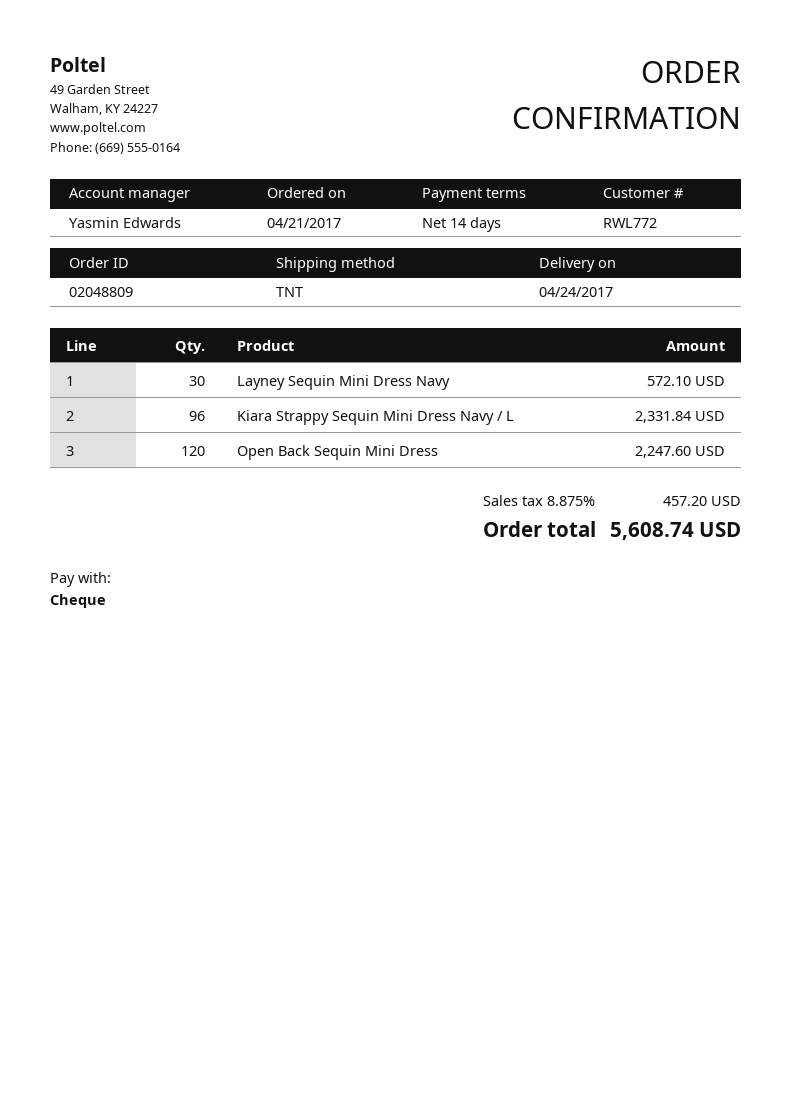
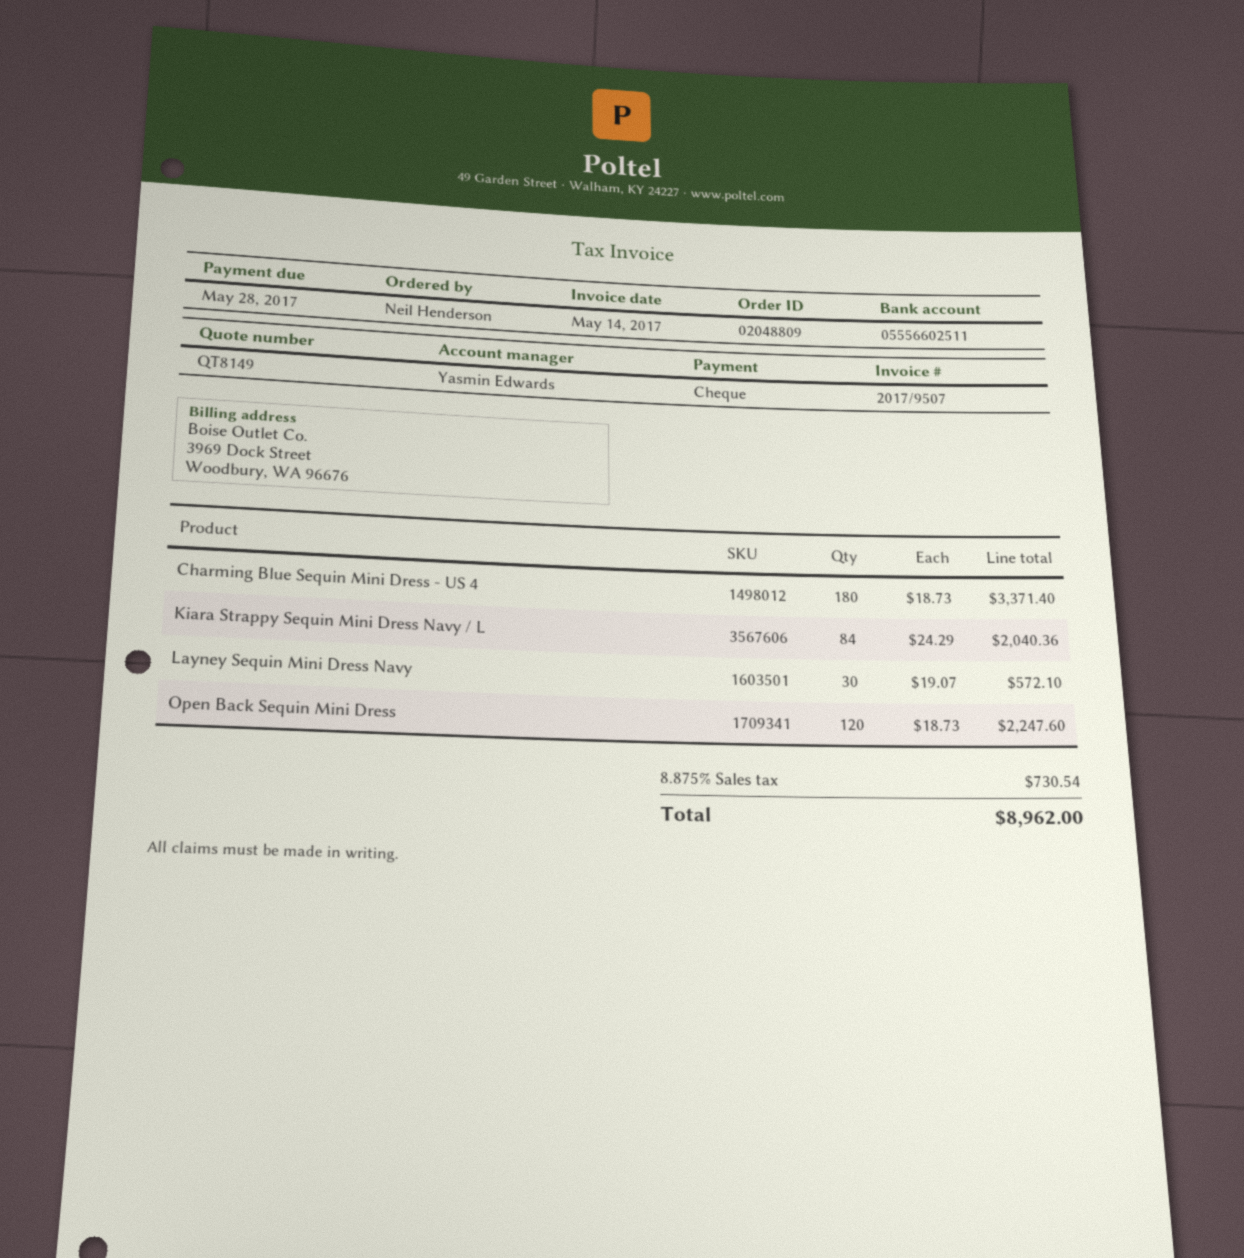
Kiara Strappy Sequin Mini Dress Navy / L: 96 for 2331.84 -> 84 for 2040.36
Charming Blue Sequin Mini Dress - US 4: none -> 180 for 3371.40
tax: 8.875% = 457.20 -> 8.875% = 730.54
total: 5608.74 -> 8962.00

